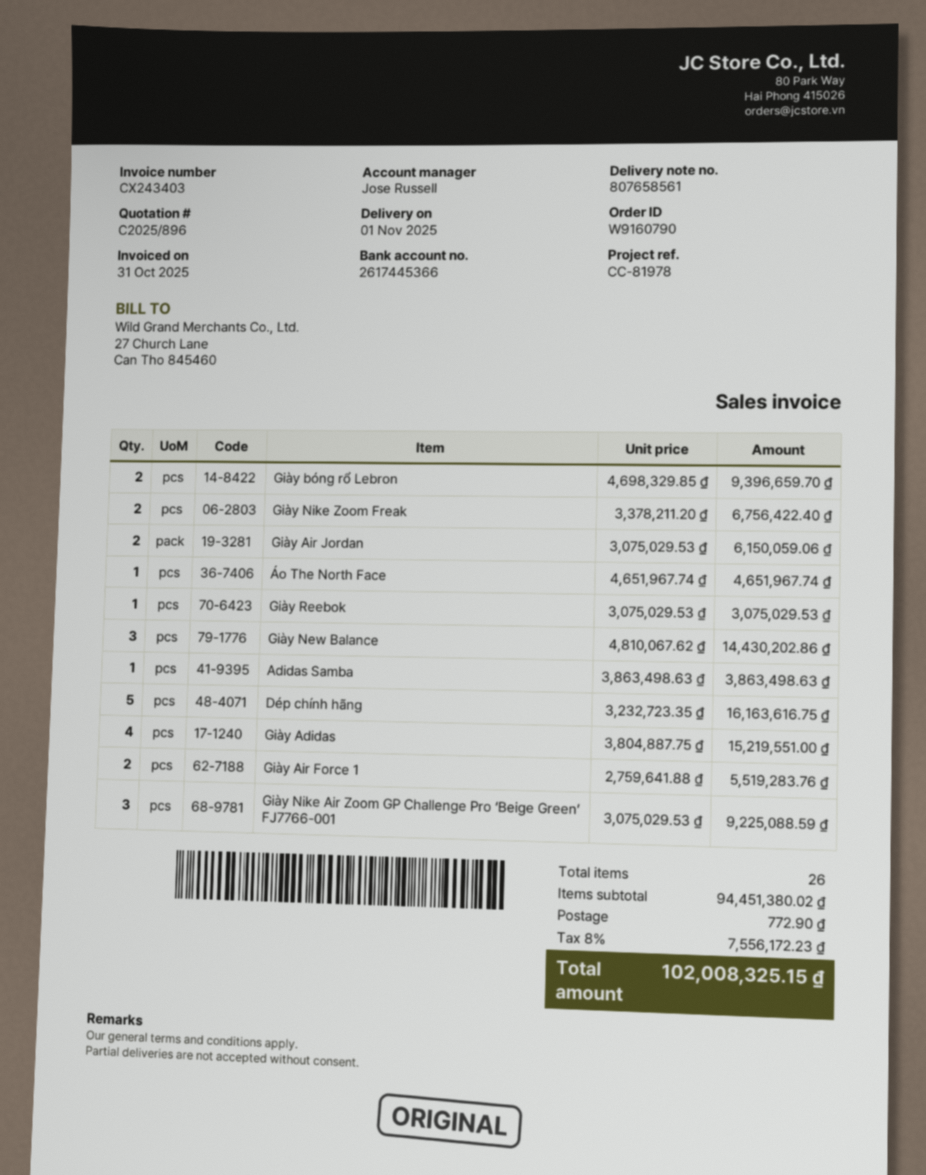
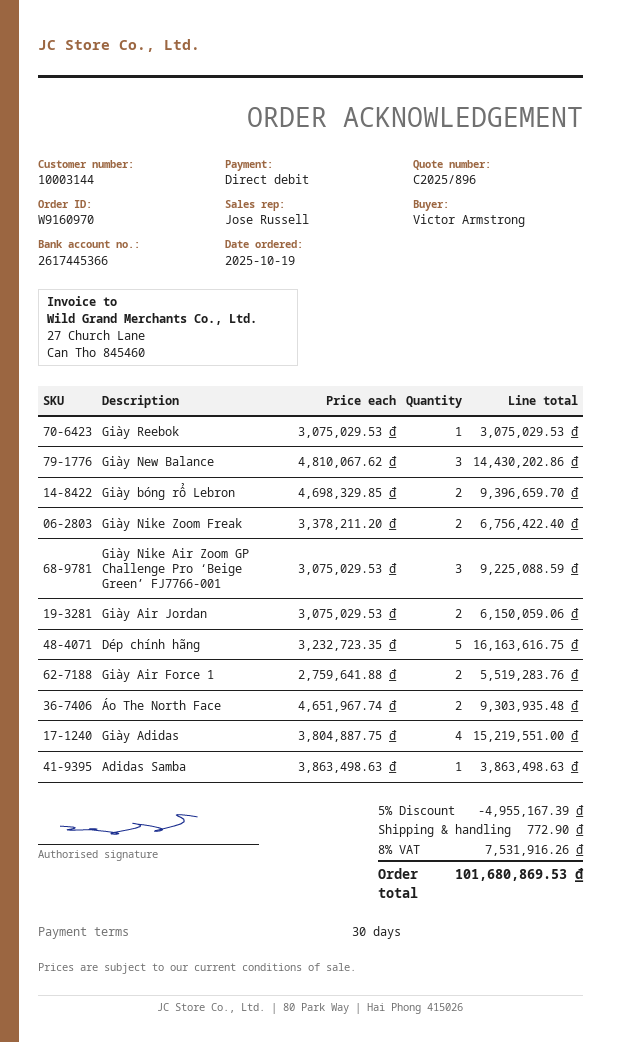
order number: W9160790 -> W9160970
Áo The North Face: 1 x 4651967.74 = 4651967.74 -> 2 x 4651967.74 = 9303935.48
discount: none -> 5% = 4955167.39
tax: 8% = 7556172.23 -> 8% = 7531916.26
total: 102008325.15 -> 101680869.53

